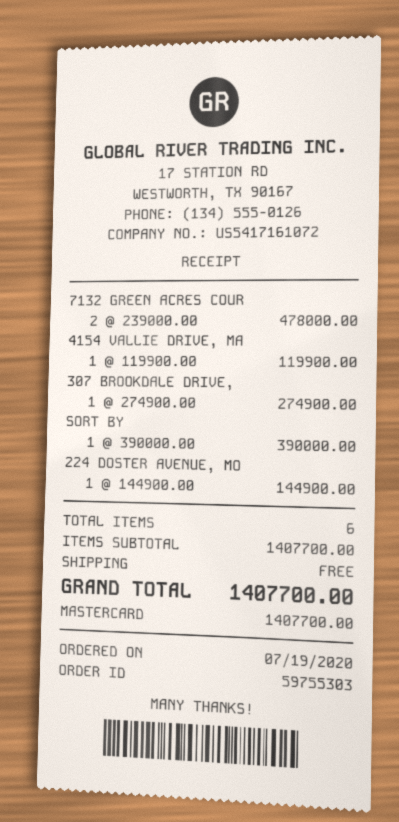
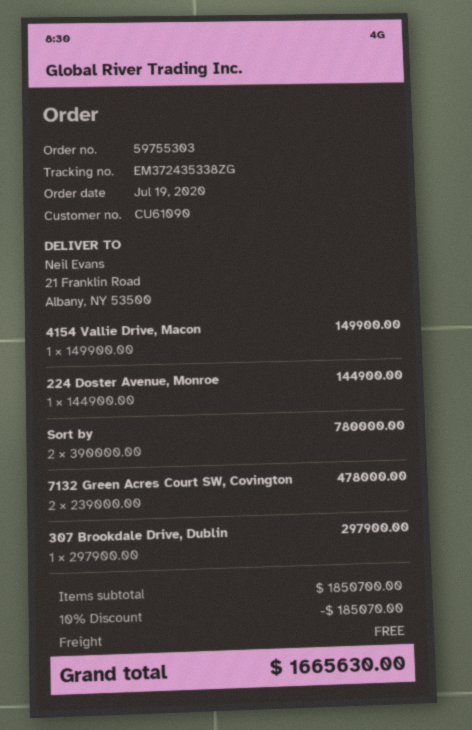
4154 VALLIE DRIVE, MA: 1 x 119900.00 = 119900.00 -> 1 x 149900.00 = 149900.00
307 BROOKDALE DRIVE,: 1 x 274900.00 = 274900.00 -> 1 x 297900.00 = 297900.00
SORT BY: 1 x 390000.00 = 390000.00 -> 2 x 390000.00 = 780000.00
subtotal: 1407700.00 -> 1850700.00
discount: none -> 10% = 185070.00
total: 1407700.00 -> 1665630.00

